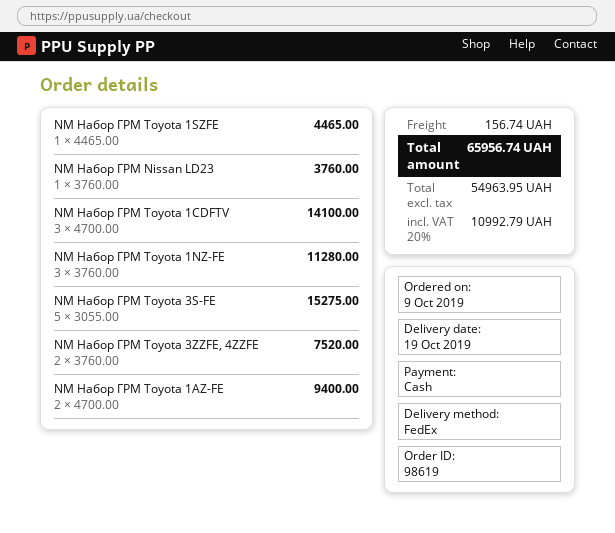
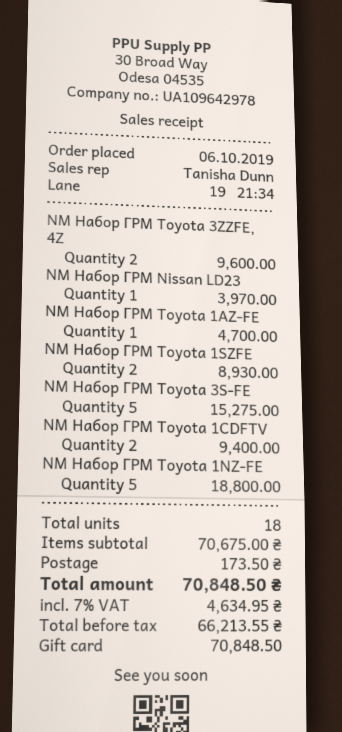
order date: 2019-10-09 -> 2019-10-06
payment method: cash -> gift card
NM Набор ГРМ Toyota 1SZFE: 1 for 4465.00 -> 2 for 8930.00
NM Набор ГРМ Nissan LD23: 1 for 3760.00 -> 1 for 3970.00
NM Набор ГРМ Toyota 1CDFTV: 3 for 14100.00 -> 2 for 9400.00
NM Набор ГРМ Toyota 1NZ-FE: 3 for 11280.00 -> 5 for 18800.00
NM Набор ГРМ Toyota 3ZZFE, 4ZZFE: 2 for 7520.00 -> 2 for 9600.00
NM Набор ГРМ Toyota 1AZ-FE: 2 for 9400.00 -> 1 for 4700.00
shipping: 156.74 -> 173.50
net: 54963.95 -> 66213.55
tax: 20% = 10992.79 -> 7% = 4634.95
total: 65956.74 -> 70848.50

